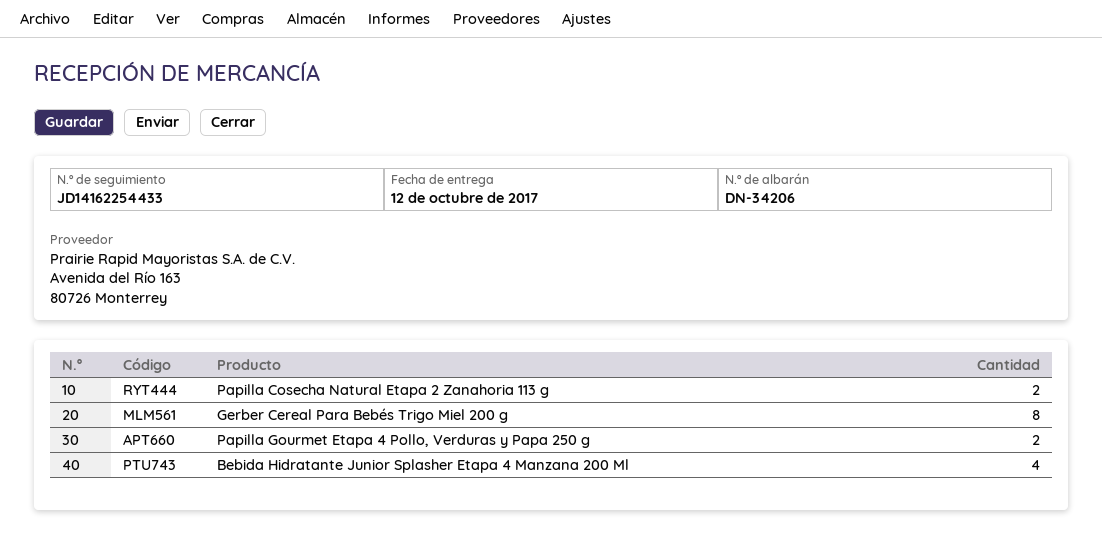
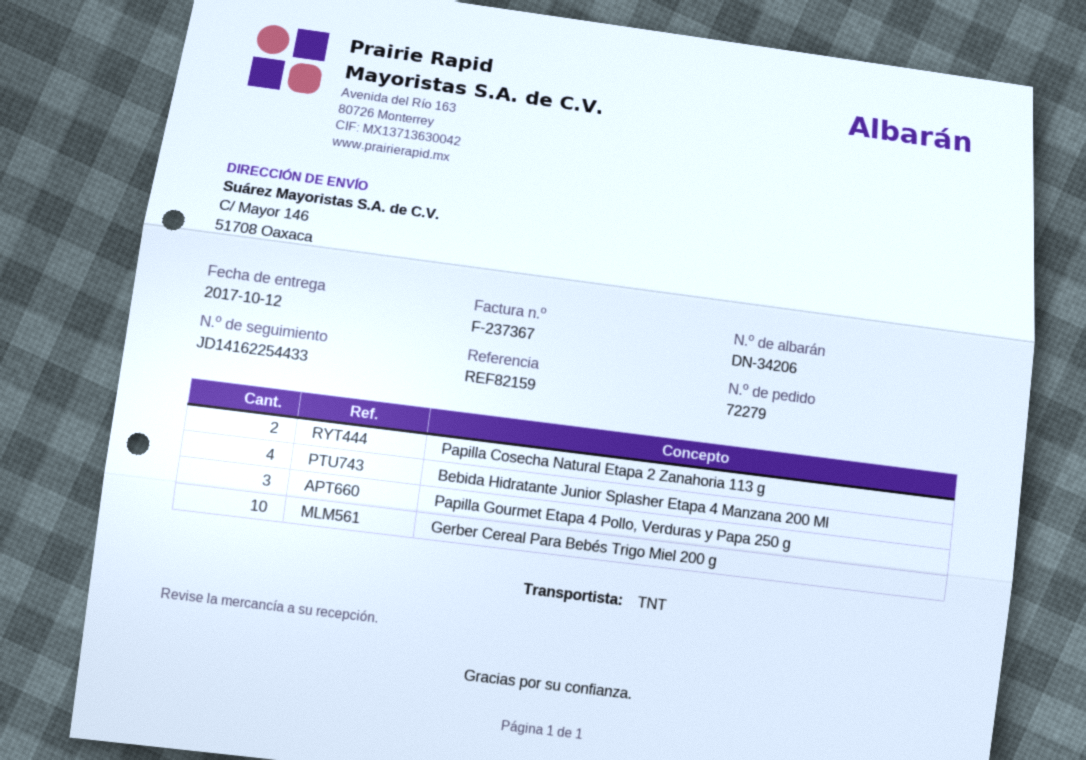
Gerber Cereal Para Bebés Trigo Miel 200 g: 8 -> 10
Papilla Gourmet Etapa 4 Pollo, Verduras y Papa 250 g: 2 -> 3

